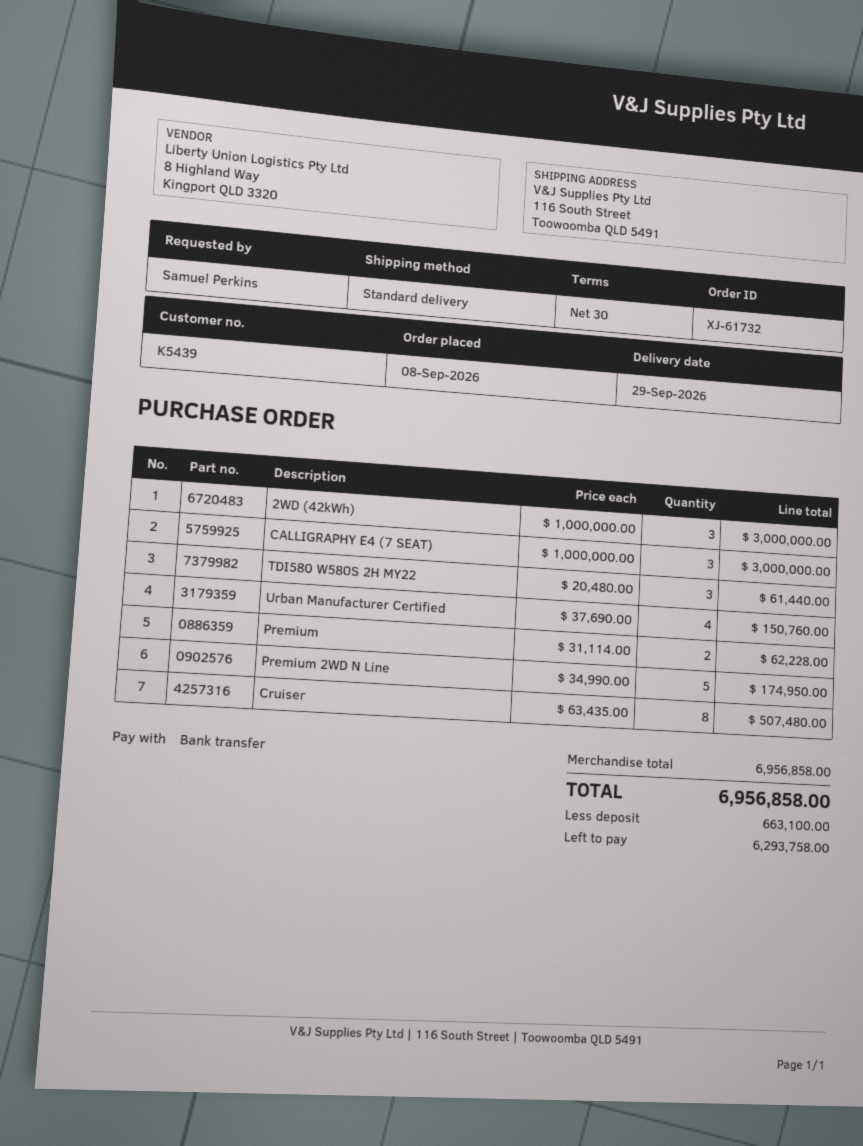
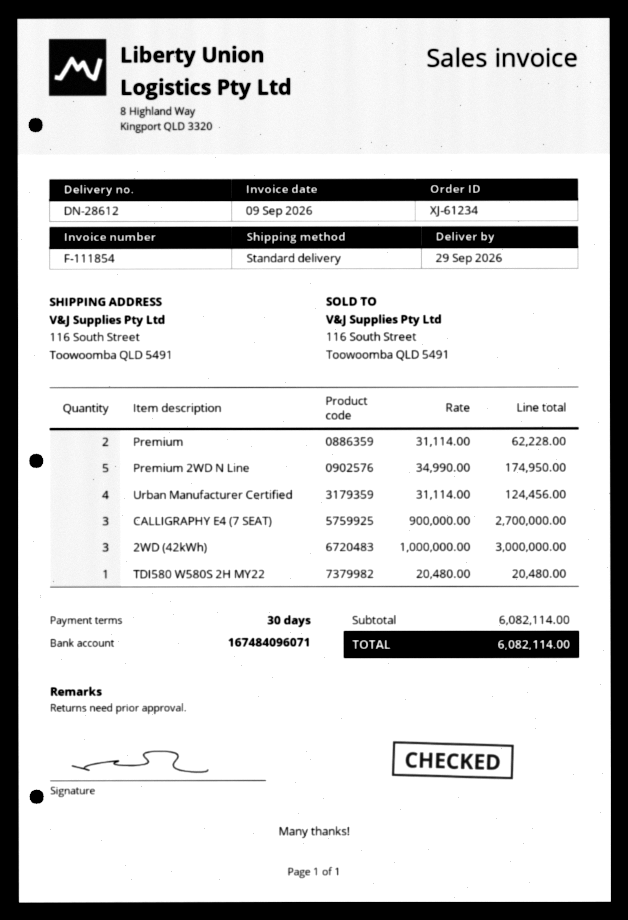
order number: XJ-61732 -> XJ-61234
CALLIGRAPHY E4 (7 SEAT): 3 x 1000000.00 = 3000000.00 -> 3 x 900000.00 = 2700000.00
TDI580 W580S 2H MY22: 3 x 20480.00 = 61440.00 -> 1 x 20480.00 = 20480.00
Urban Manufacturer Certified: 4 x 37690.00 = 150760.00 -> 4 x 31114.00 = 124456.00
Cruiser: 8 x 63435.00 = 507480.00 -> none
subtotal: 6956858.00 -> 6082114.00
total: 6956858.00 -> 6082114.00

